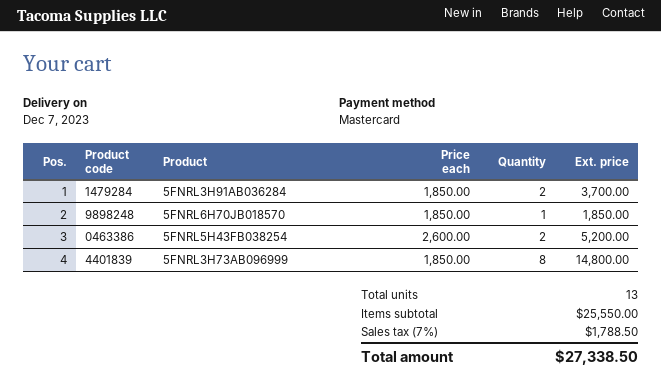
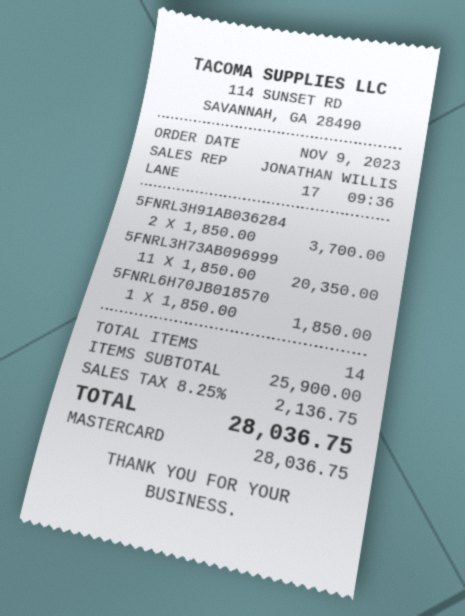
5FNRL5H43FB038254: 2 x 2600.00 = 5200.00 -> none
5FNRL3H73AB096999: 8 x 1850.00 = 14800.00 -> 11 x 1850.00 = 20350.00
total quantity: 13 -> 14
subtotal: 25550.00 -> 25900.00
tax: 7% = 1788.50 -> 8.25% = 2136.75
total: 27338.50 -> 28036.75

